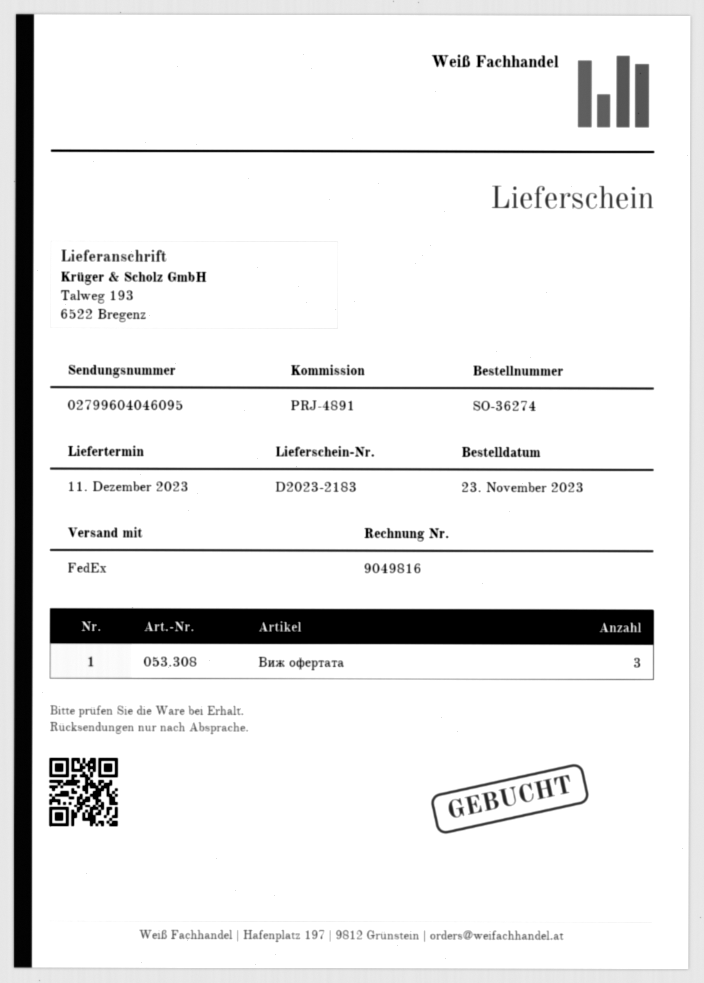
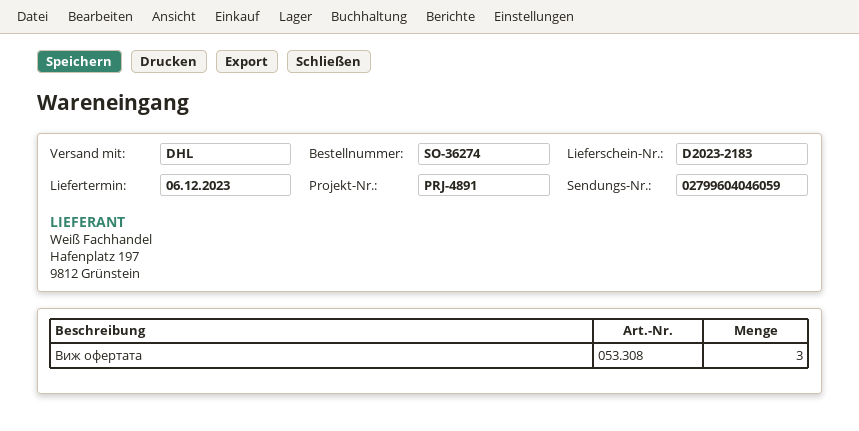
delivery date: 2023-12-11 -> 2023-12-06
shipping method: FedEx -> DHL
tracking number: 02799604046095 -> 02799604046059

